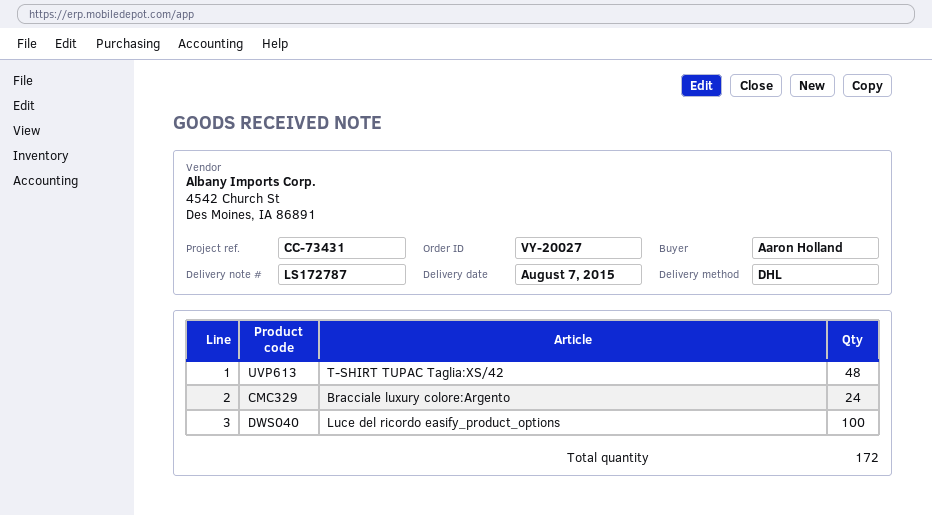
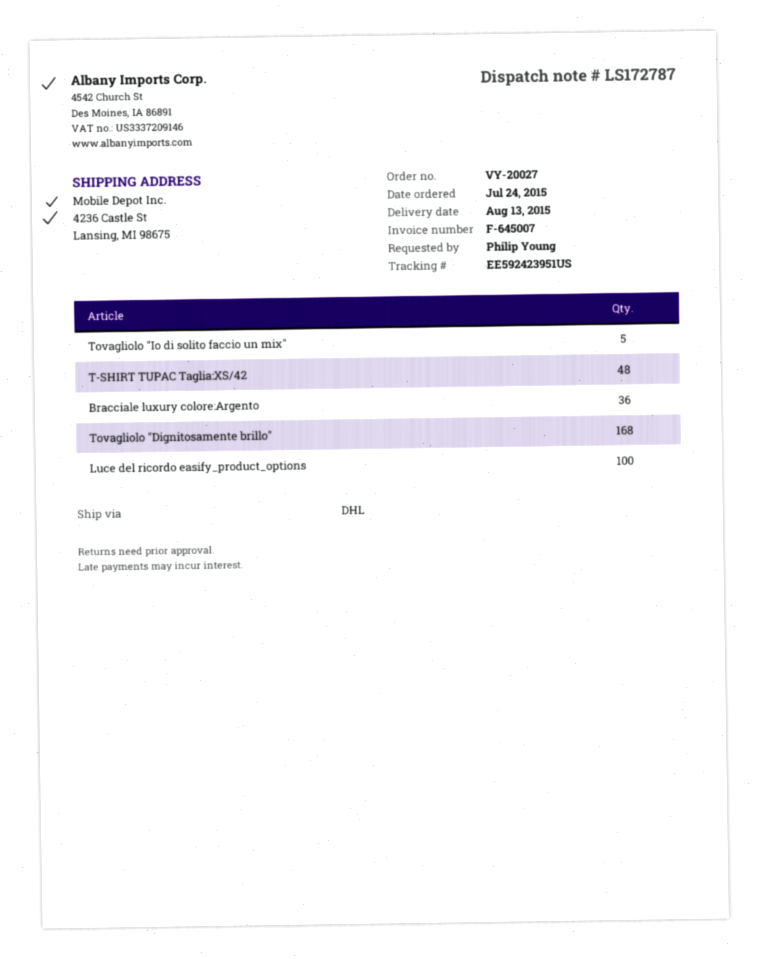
delivery date: 2015-08-07 -> 2015-08-13
ordered by: Aaron Holland -> Philip Young
Bracciale luxury colore:Argento: 24 -> 36
Tovagliolo "Io di solito faccio un mix": none -> 5
Tovagliolo "Dignitosamente brillo": none -> 168

